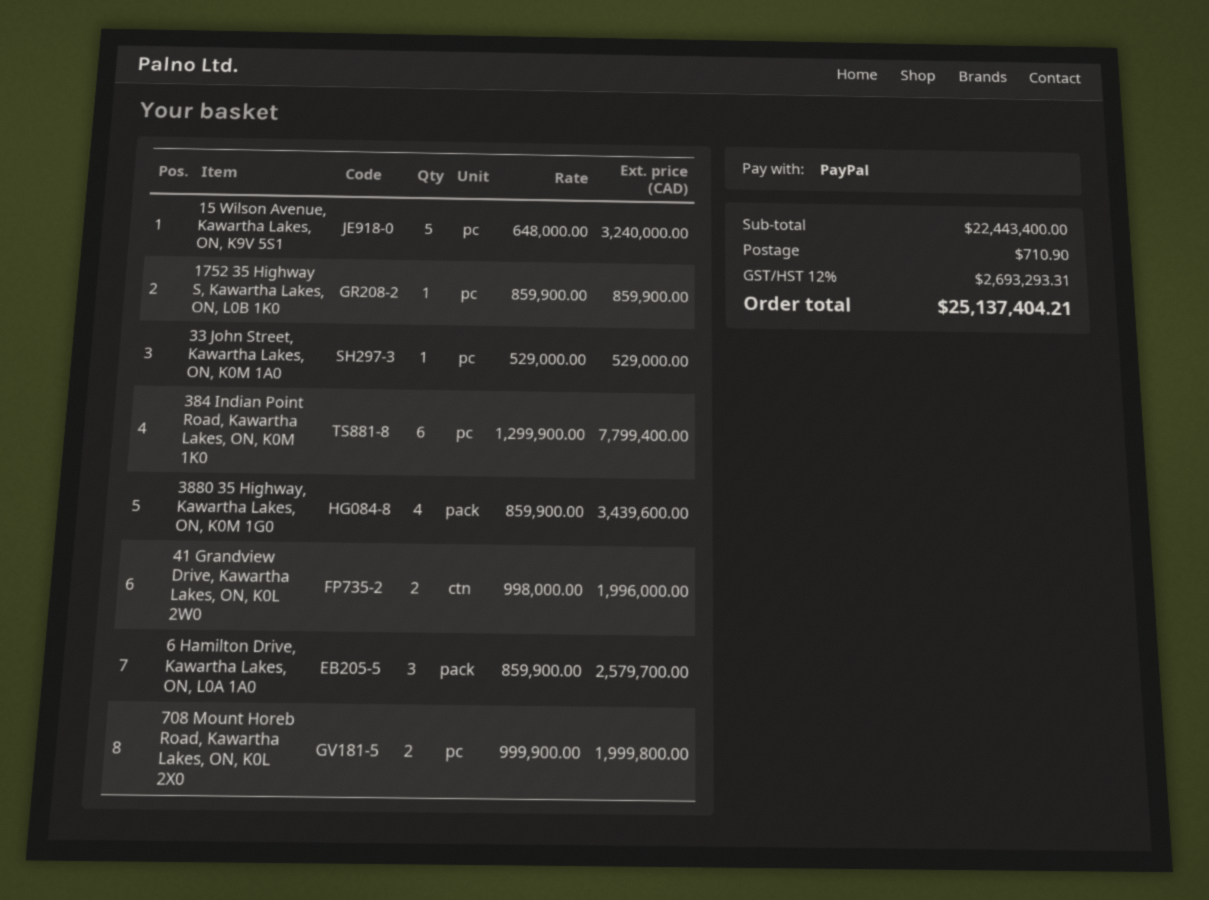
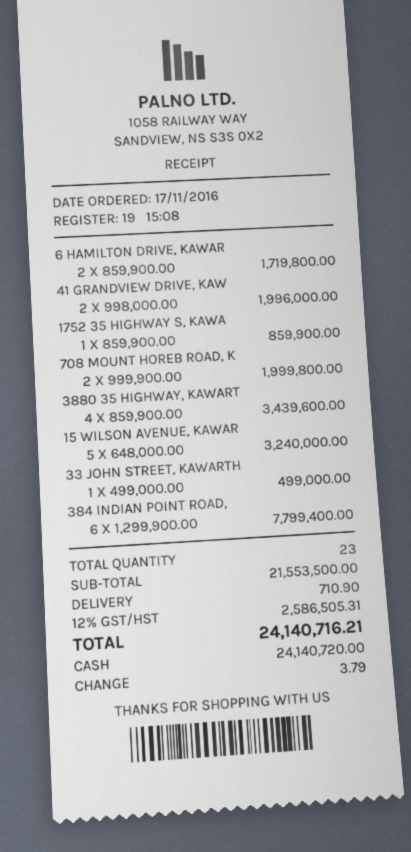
payment method: PayPal -> cash
33 John Street, Kawartha Lakes, ON, K0M 1A0: 1 x 529000.00 = 529000.00 -> 1 x 499000.00 = 499000.00
6 Hamilton Drive, Kawartha Lakes, ON, L0A 1A0: 3 x 859900.00 = 2579700.00 -> 2 x 859900.00 = 1719800.00
subtotal: 22443400.00 -> 21553500.00
tax: 12% = 2693293.31 -> 12% = 2586505.31
total: 25137404.21 -> 24140716.21

